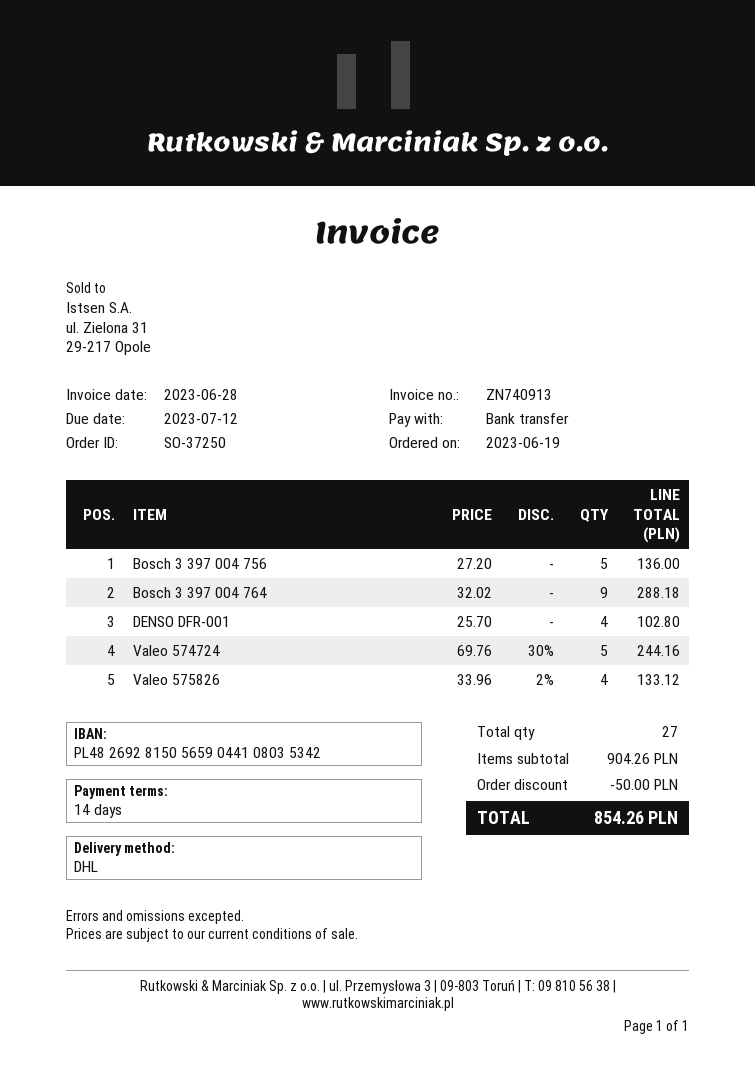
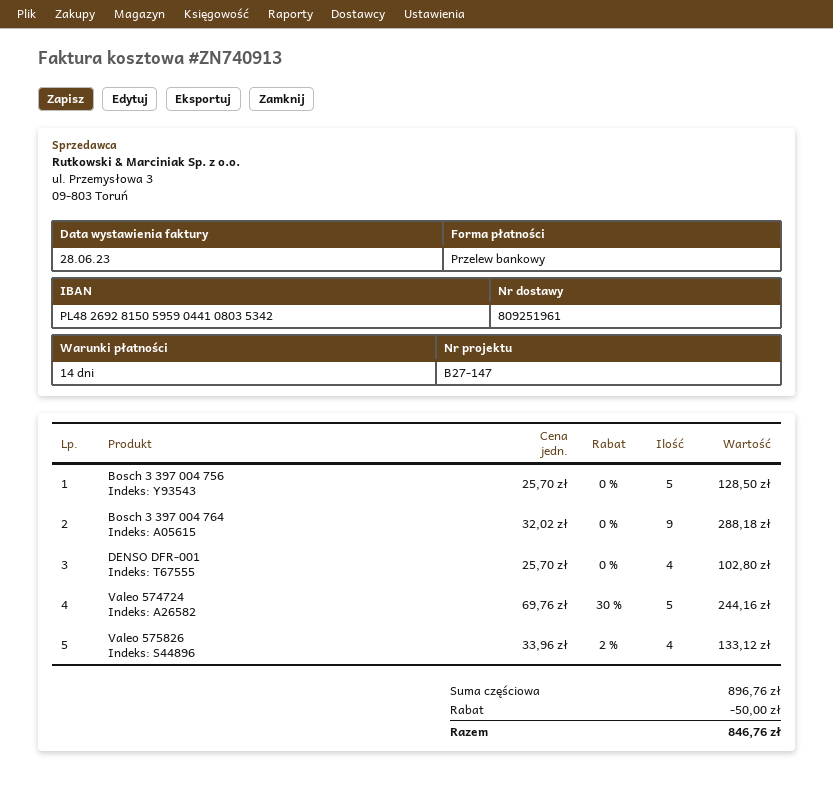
bank account: PL48269281505659044108035342 -> PL48269281505959044108035342
Bosch 3 397 004 756: 5 x 27.20 = 136.00 -> 5 x 25.70 = 128.50
subtotal: 904.26 -> 896.76
total: 854.26 -> 846.76

